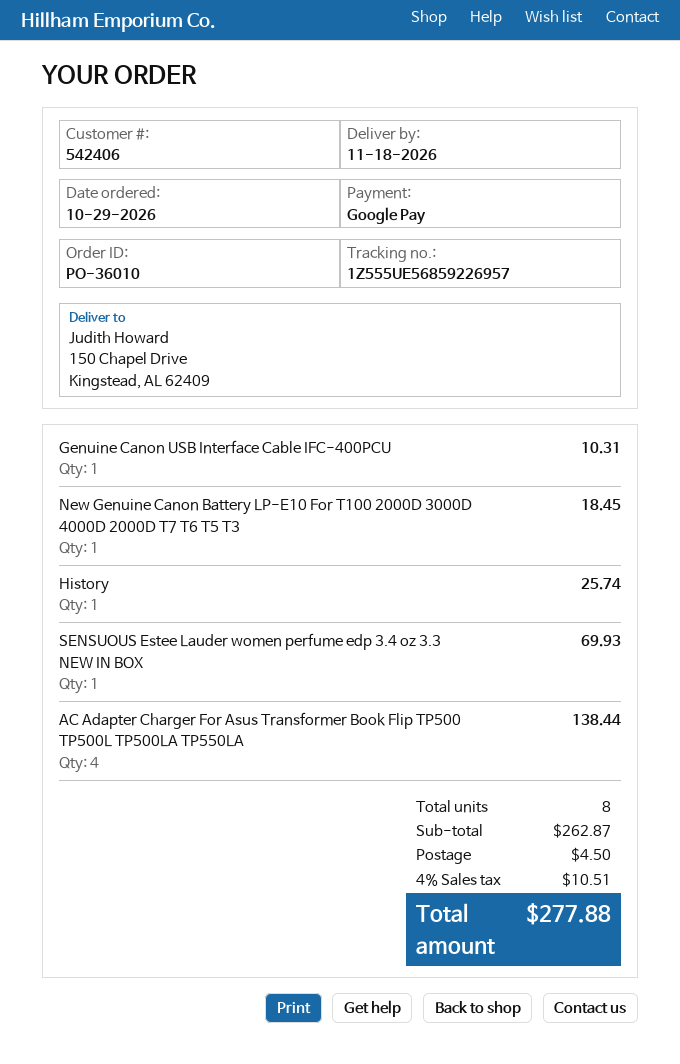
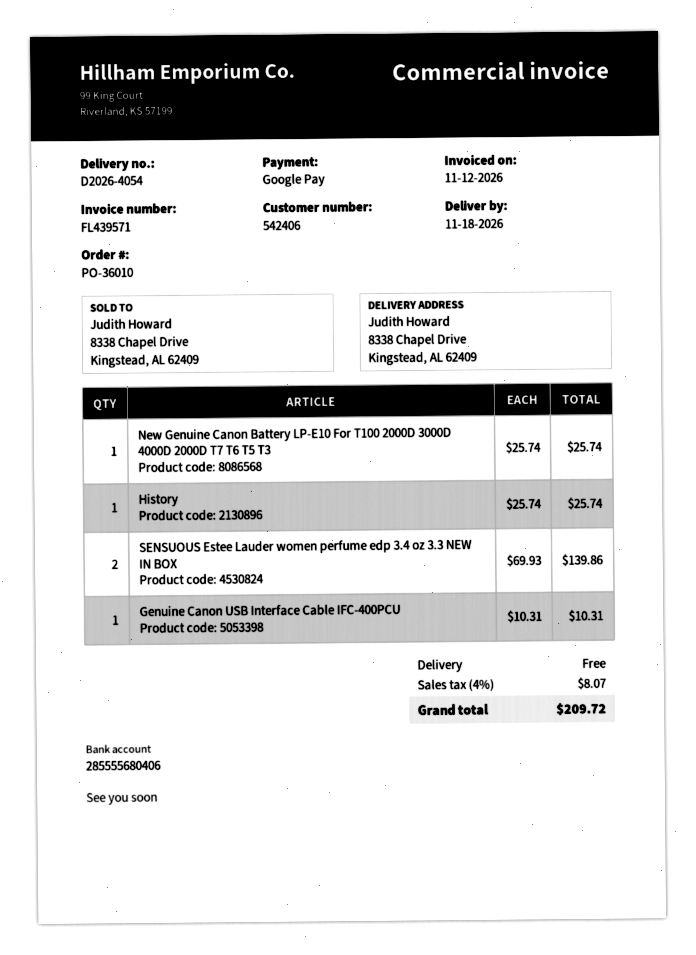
ship to: 150 Chapel Drive, Kingstead, AL 62409 -> 8338 Chapel Drive, Kingstead, AL 62409
New Genuine Canon Battery LP-E10 For T100 2000D 3000D 4000D 2000D T7 T6 T5 T3: 1 for 18.45 -> 1 for 25.74
SENSUOUS Estee Lauder women perfume edp 3.4 oz 3.3 NEW IN BOX: 1 for 69.93 -> 2 for 139.86
AC Adapter Charger For Asus Transformer Book Flip TP500 TP500L TP500LA TP550LA: 4 for 138.44 -> none
shipping: 4.50 -> 0.00
tax: 4% = 10.51 -> 4% = 8.07
total: 277.88 -> 209.72

